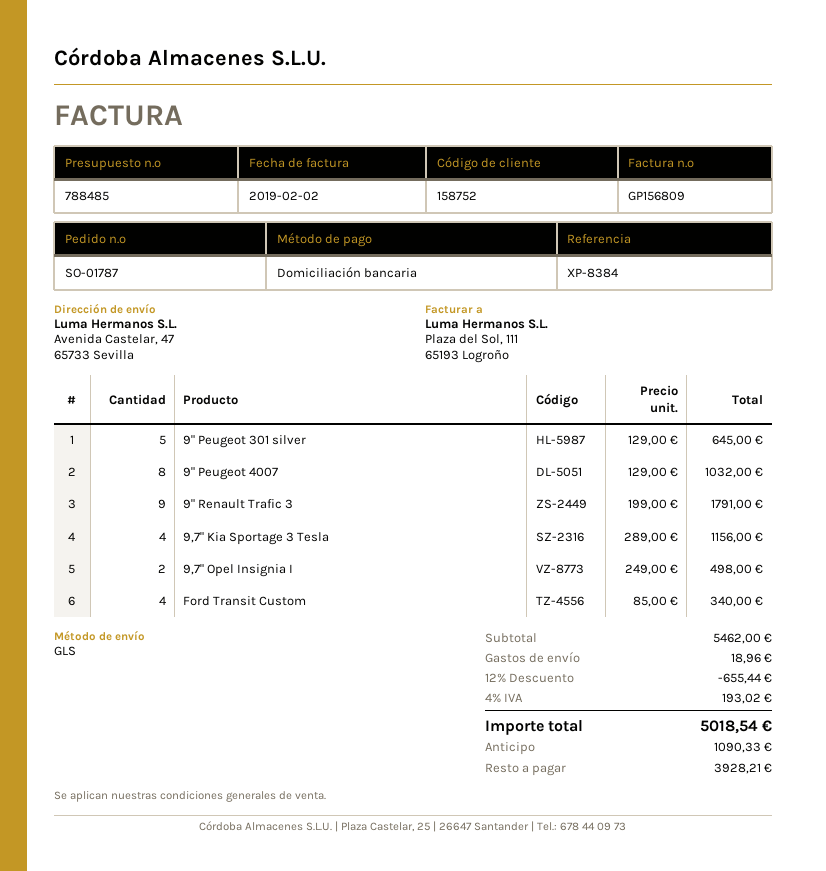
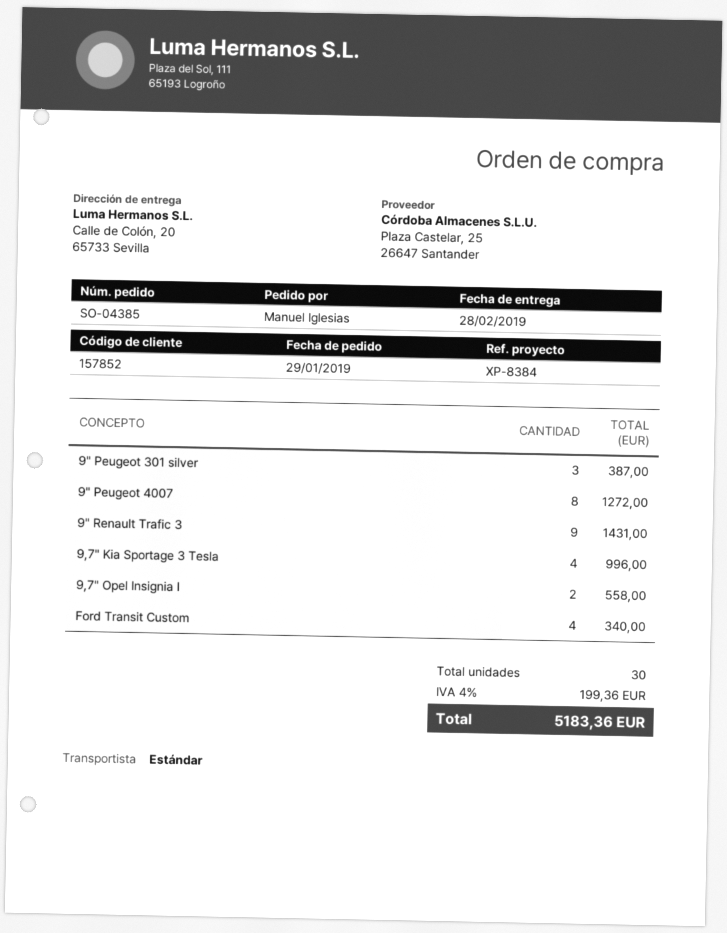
order number: SO-01787 -> SO-04385
customer number: 158752 -> 157852
shipping method: GLS -> standard
ship to: Avenida Castelar, 47, 65733 Sevilla -> Calle de Colón, 20, 65733 Sevilla
9" Peugeot 301 silver: 5 for 645.00 -> 3 for 387.00
9" Peugeot 4007: 8 for 1032.00 -> 8 for 1272.00
9" Renault Trafic 3: 9 for 1791.00 -> 9 for 1431.00
9,7" Kia Sportage 3 Tesla: 4 for 1156.00 -> 4 for 996.00
9,7" Opel Insignia I: 2 for 498.00 -> 2 for 558.00
discount: 12% = 655.44 -> none
shipping: 18.96 -> none
tax: 4% = 193.02 -> 4% = 199.36
total: 5018.54 -> 5183.36

